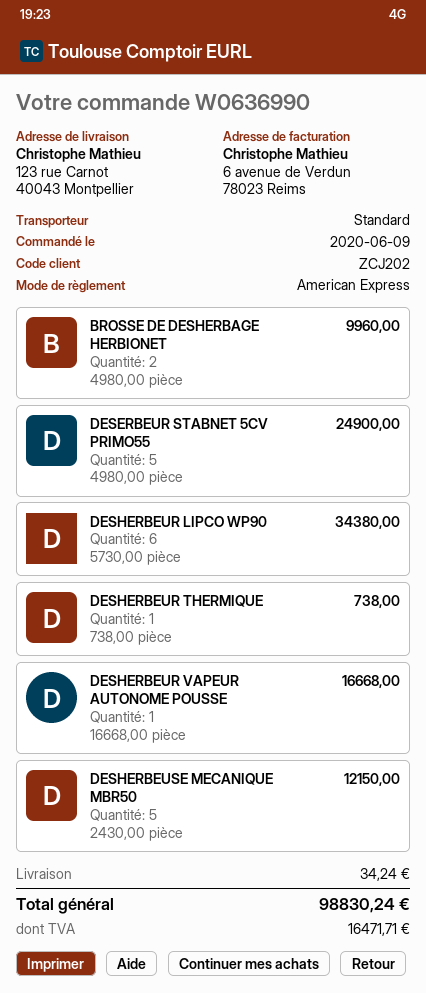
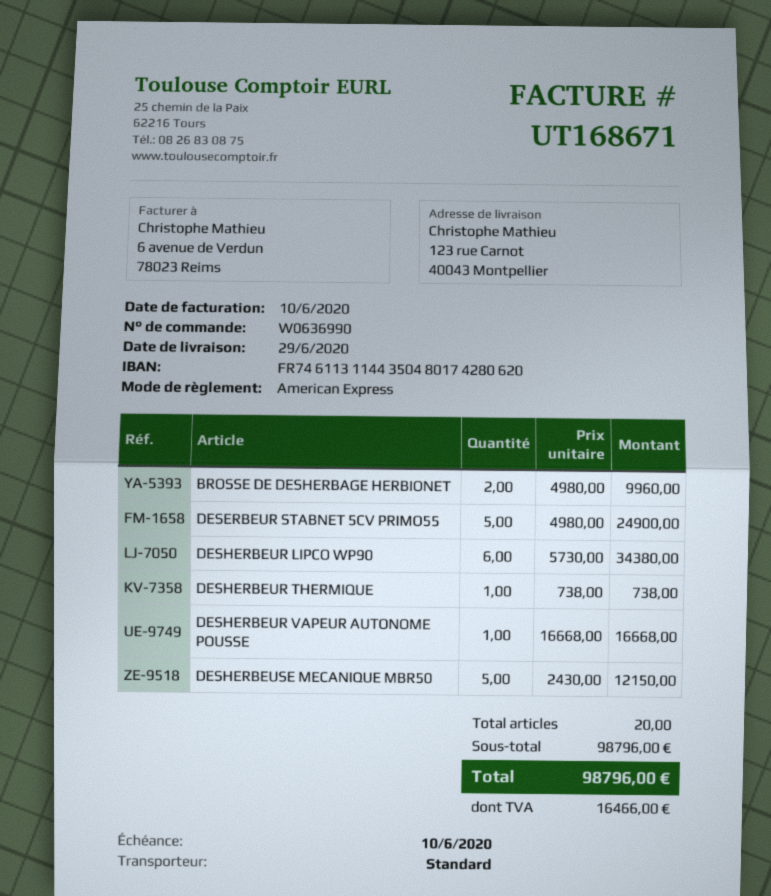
shipping: 34.24 -> none
tax: 16471.71 -> 16466.00
total: 98830.24 -> 98796.00

